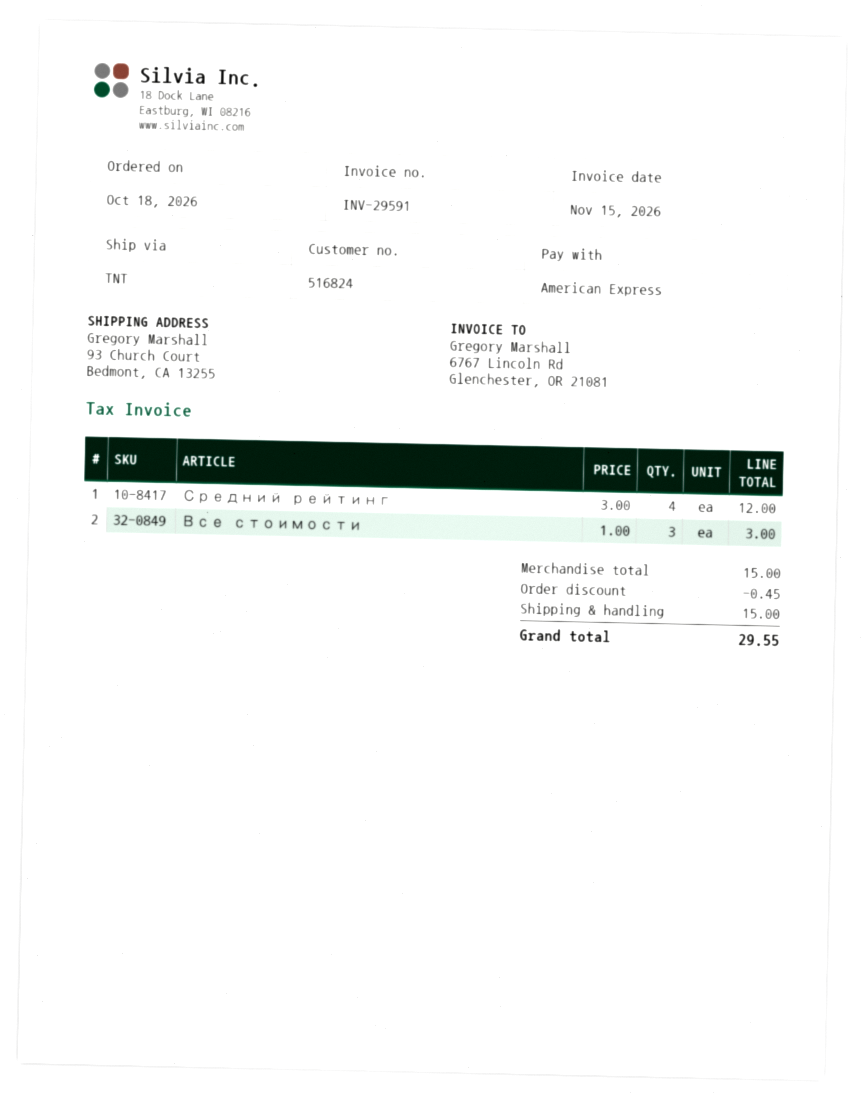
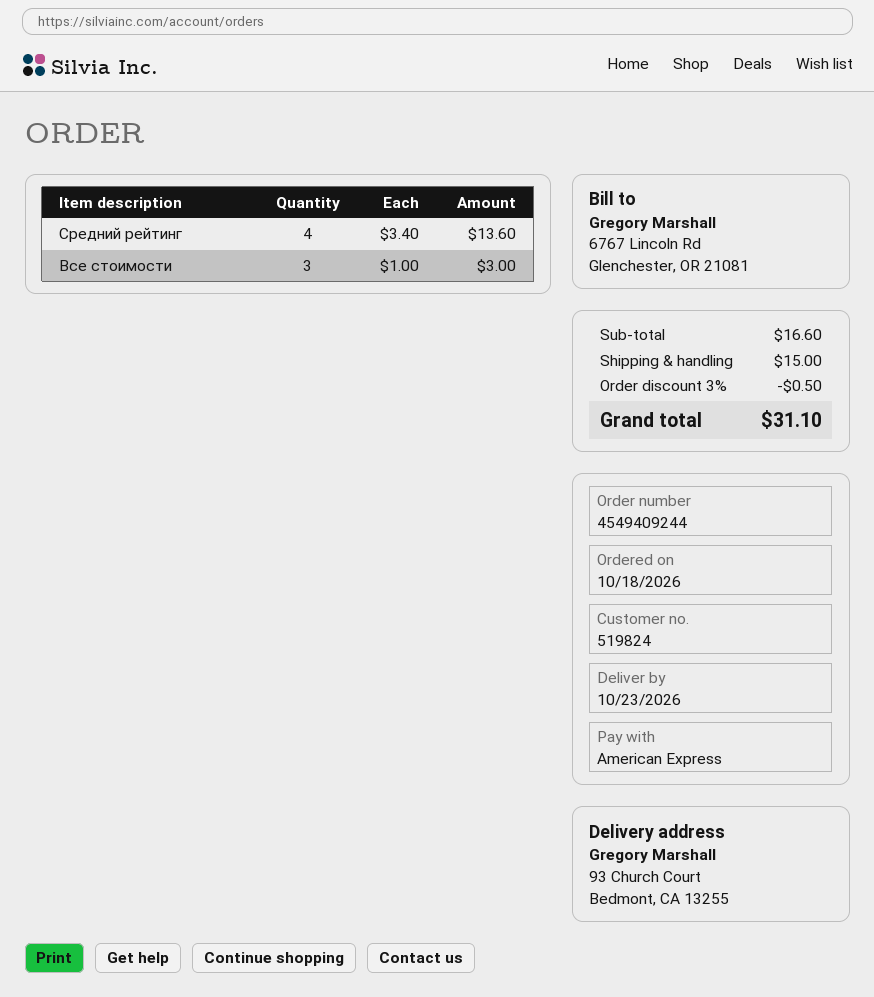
customer number: 516824 -> 519824
Средний рейтинг: 4 x 3.00 = 12.00 -> 4 x 3.40 = 13.60
subtotal: 15.00 -> 16.60
discount: 0.45 -> 0.50
total: 29.55 -> 31.10

